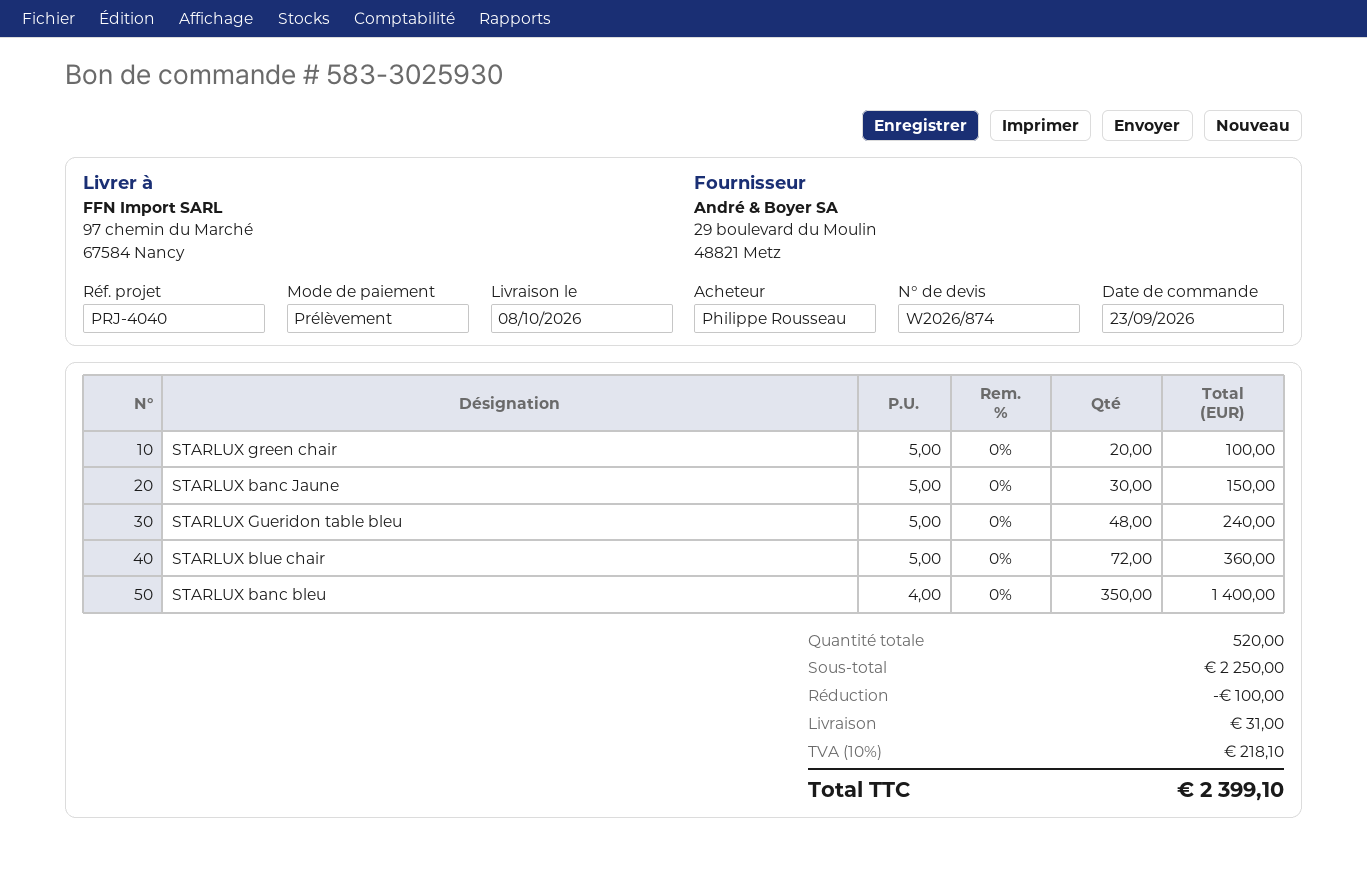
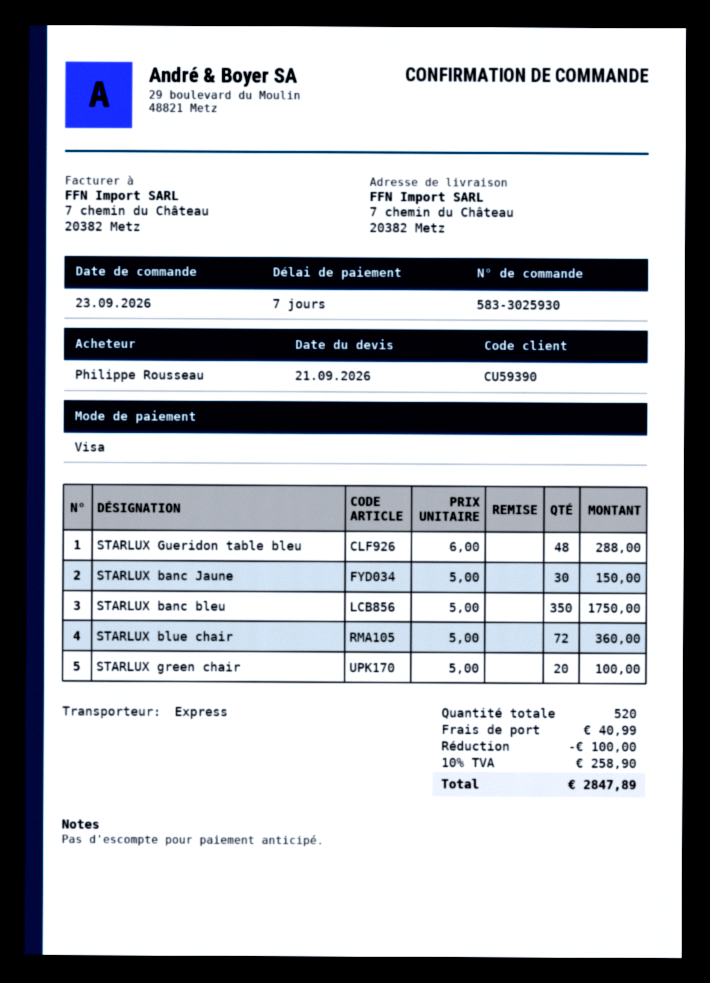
payment method: direct debit -> Visa
ship to: 97 chemin du Marché, 67584 Nancy -> 7 chemin du Château, 20382 Metz
STARLUX Gueridon table bleu: 48 x 5.00 = 240.00 -> 48 x 6.00 = 288.00
STARLUX banc bleu: 350 x 4.00 = 1400.00 -> 350 x 5.00 = 1750.00
shipping: 31.00 -> 40.99
tax: 10% = 218.10 -> 10% = 258.90
total: 2399.10 -> 2847.89

